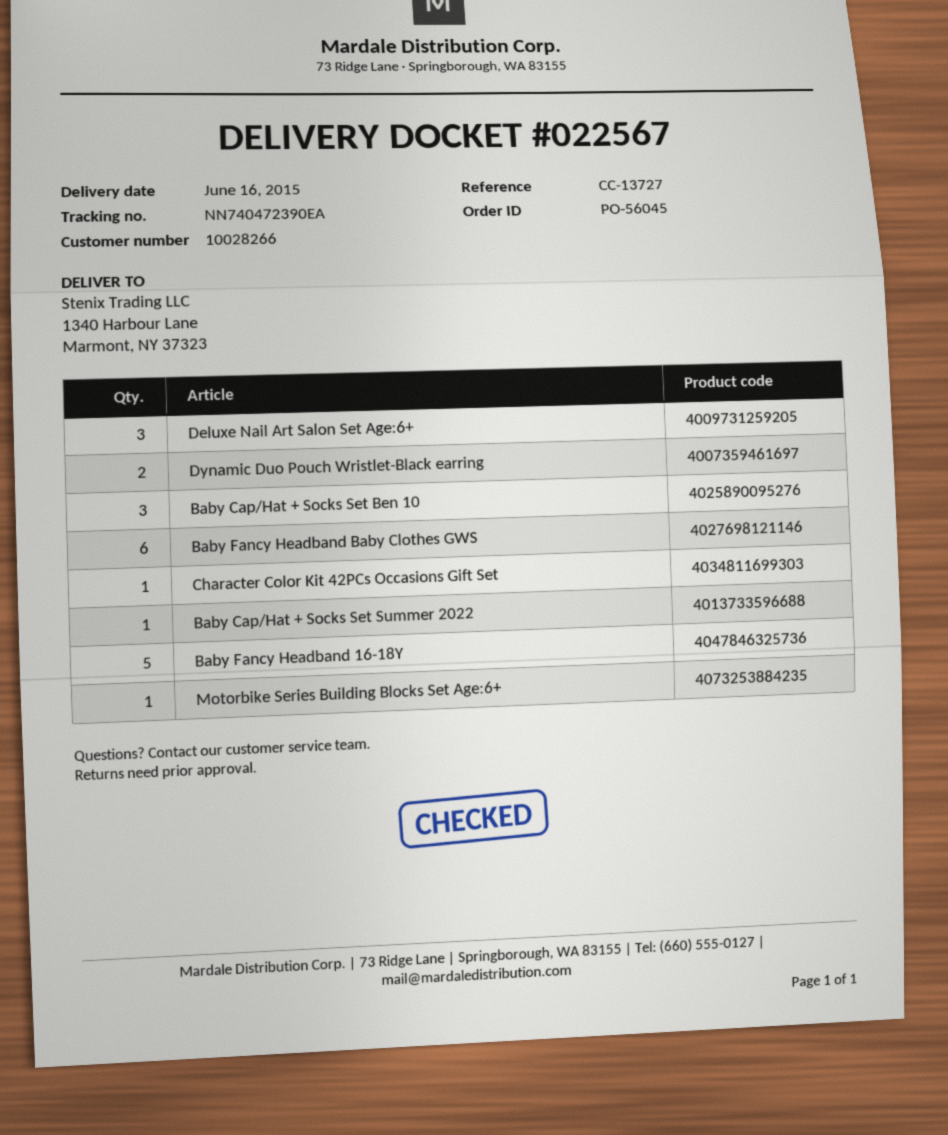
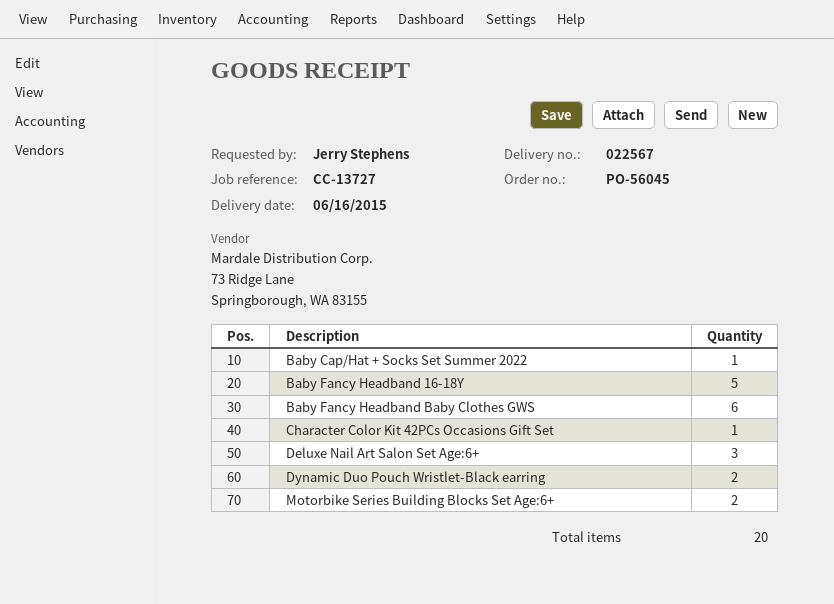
Baby Cap/Hat + Socks Set Ben 10: 3 -> none
Motorbike Series Building Blocks Set Age:6+: 1 -> 2

